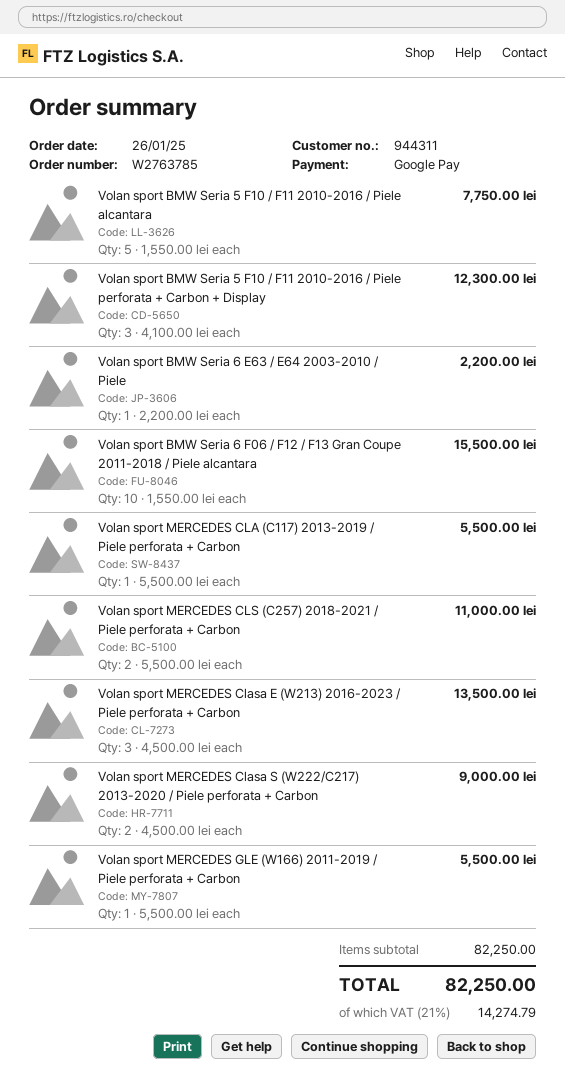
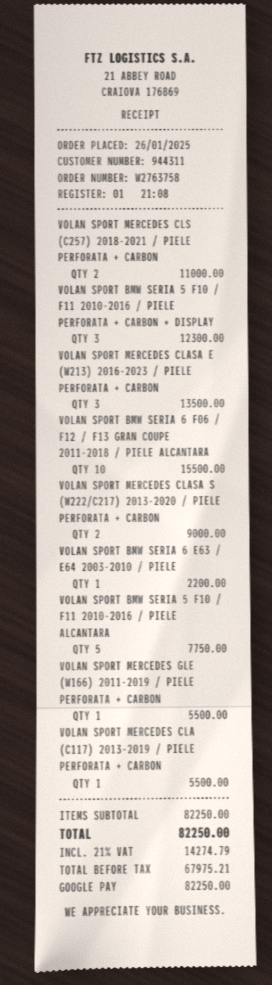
order number: W2763785 -> W2763758

